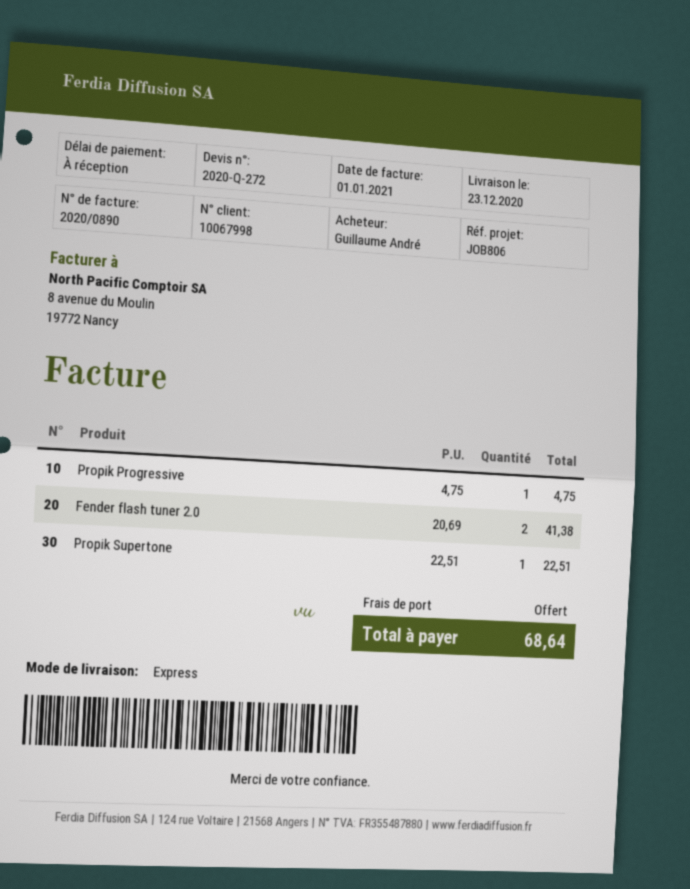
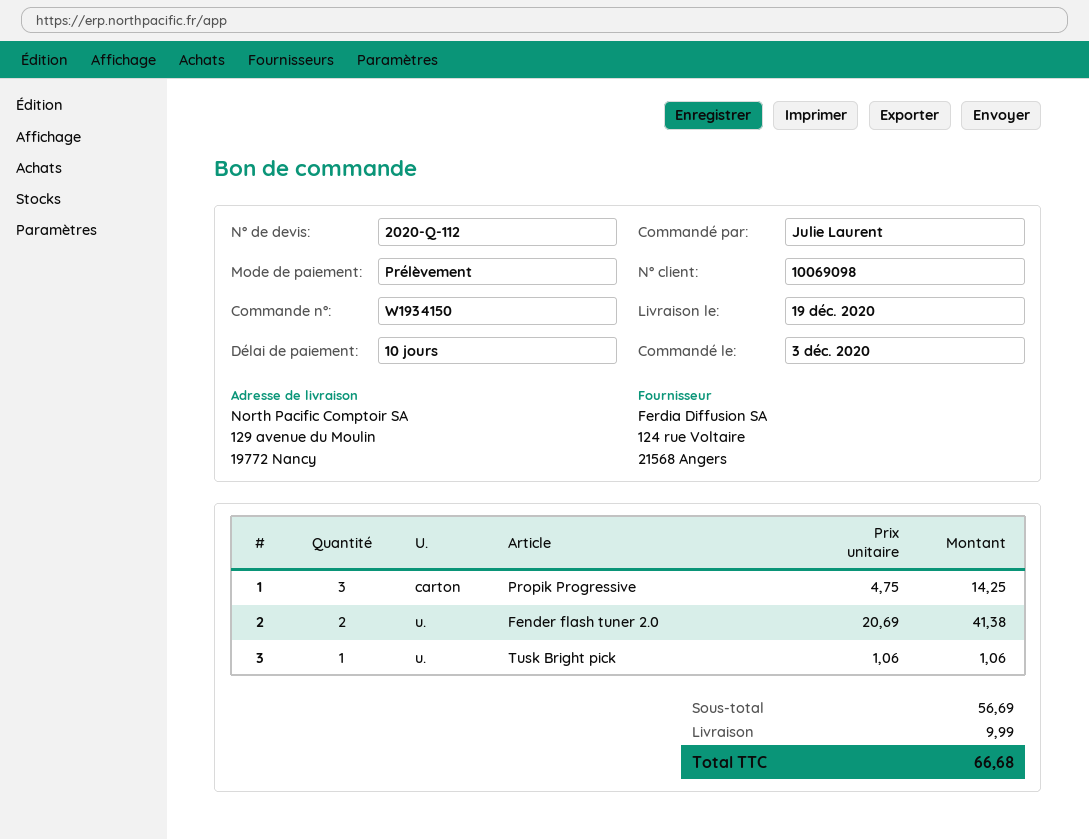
quote number: 2020-Q-272 -> 2020-Q-112
delivery date: 2020-12-23 -> 2020-12-19
payment terms: on receipt -> 10 days
customer number: 10067998 -> 10069098
ordered by: Guillaume André -> Julie Laurent
Propik Progressive: 1 x 4.75 = 4.75 -> 3 x 4.75 = 14.25
Propik Supertone: 1 x 22.51 = 22.51 -> none
Tusk Bright pick: none -> 1 x 1.06 = 1.06
shipping: 0.00 -> 9.99
total: 68.64 -> 66.68

